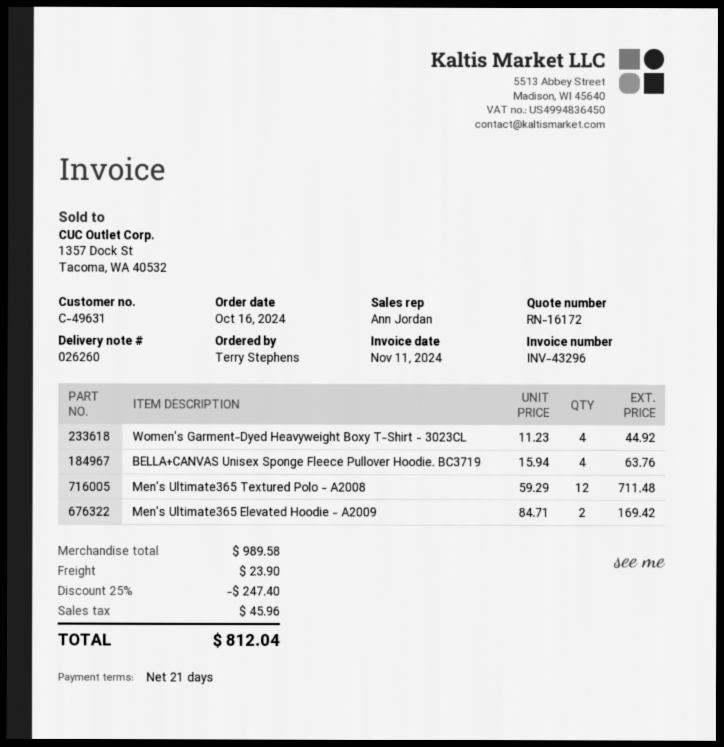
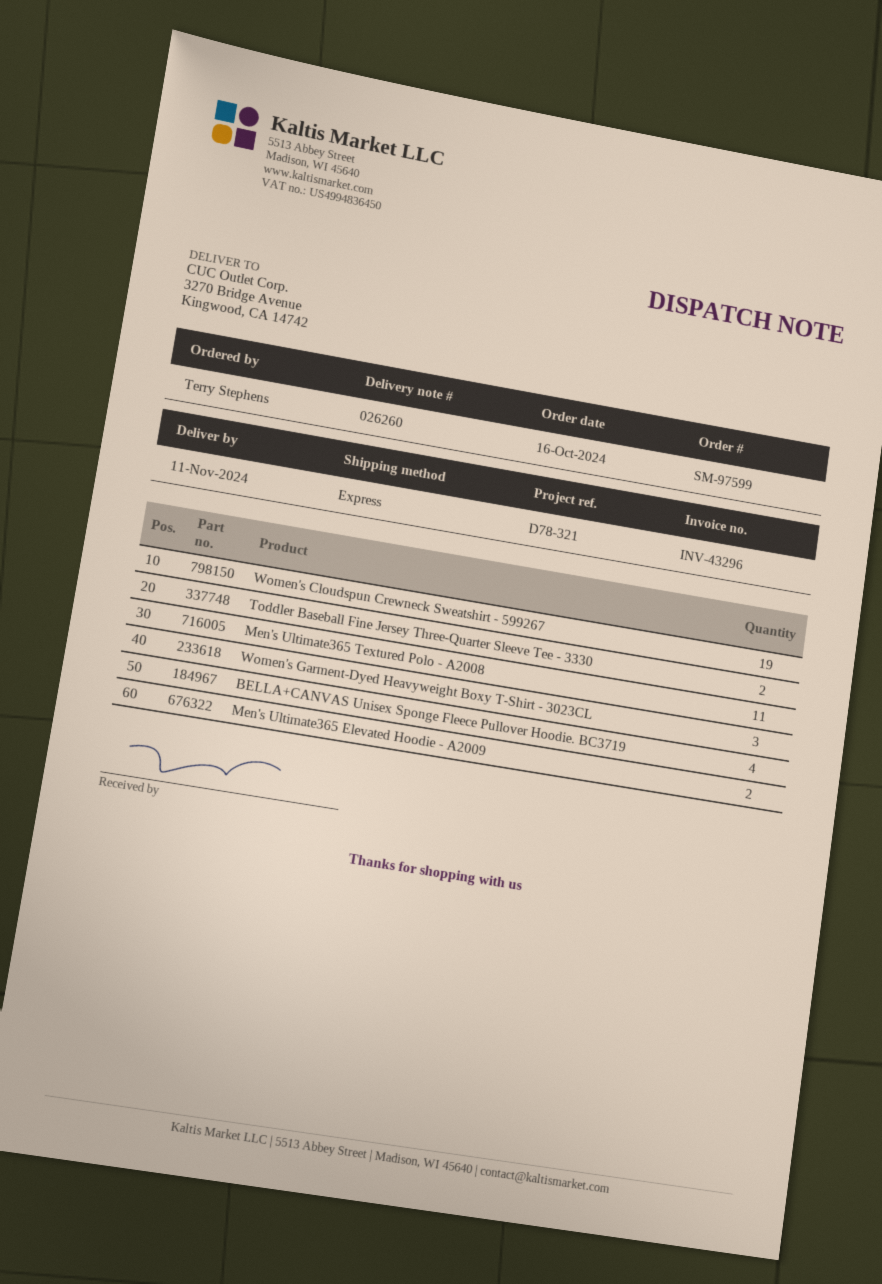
Women's Garment-Dyed Heavyweight Boxy T-Shirt - 3023CL: 4 -> 3
Men's Ultimate365 Textured Polo - A2008: 12 -> 11
Women's Cloudspun Crewneck Sweatshirt - 599267: none -> 19
Toddler Baseball Fine Jersey Three-Quarter Sleeve Tee - 3330: none -> 2

